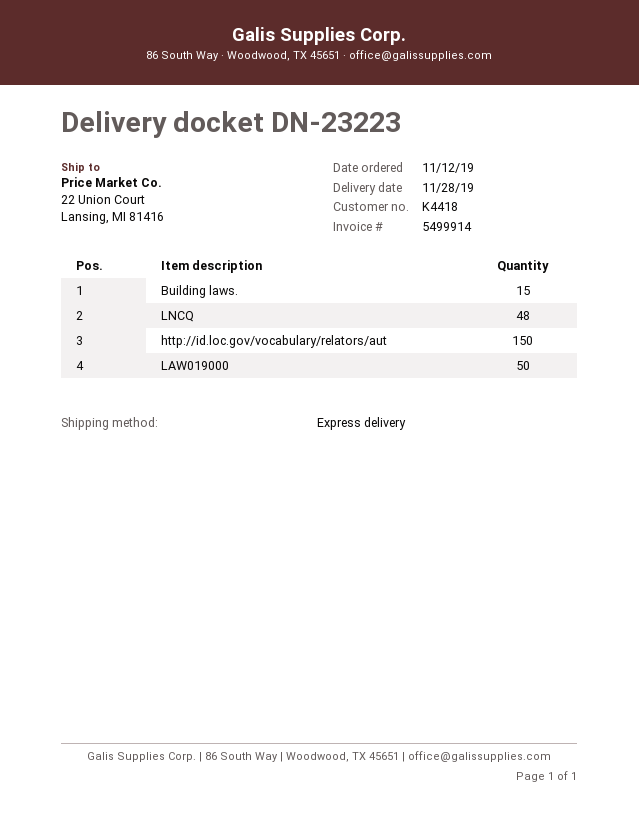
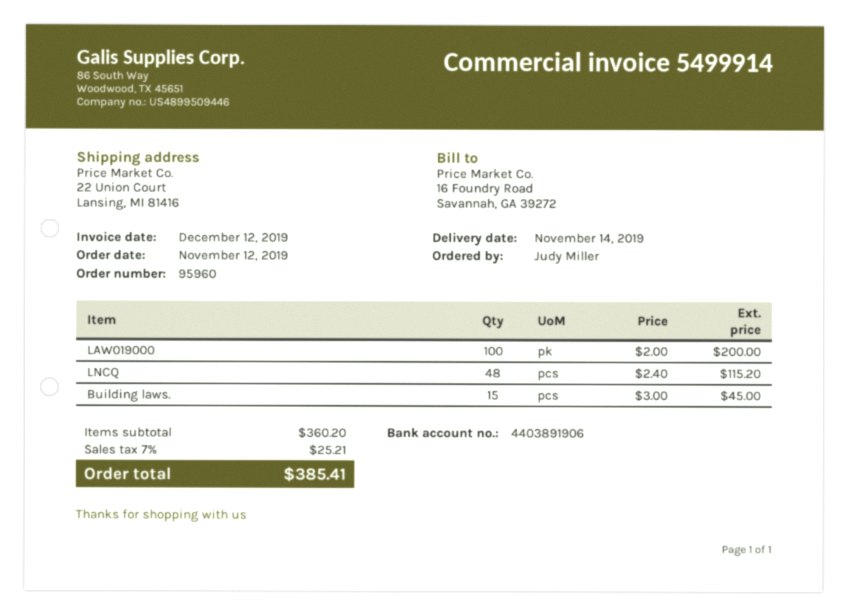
delivery date: 2019-11-28 -> 2019-11-14
http://id.loc.gov/vocabulary/relators/aut: 150 -> none
LAW019000: 50 -> 100

